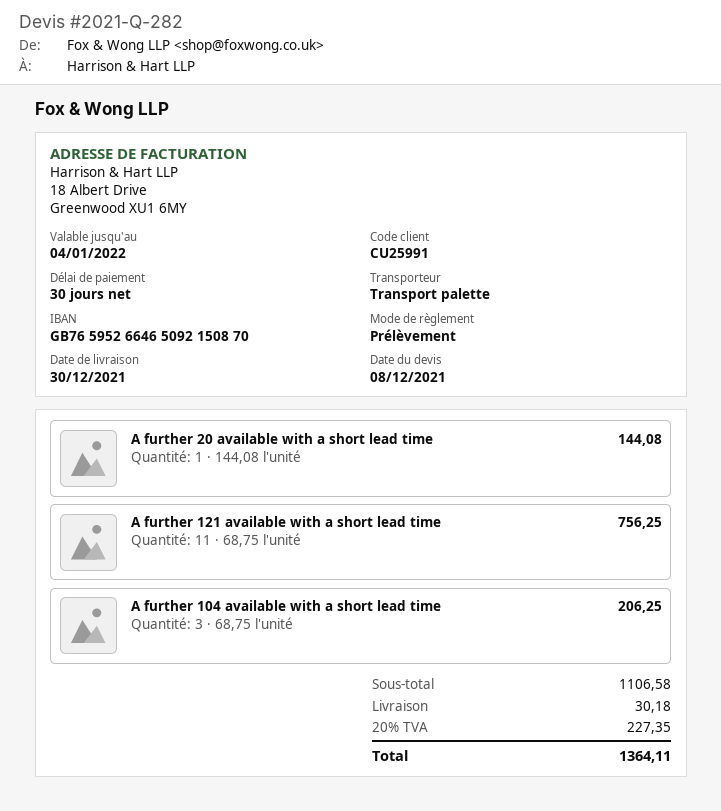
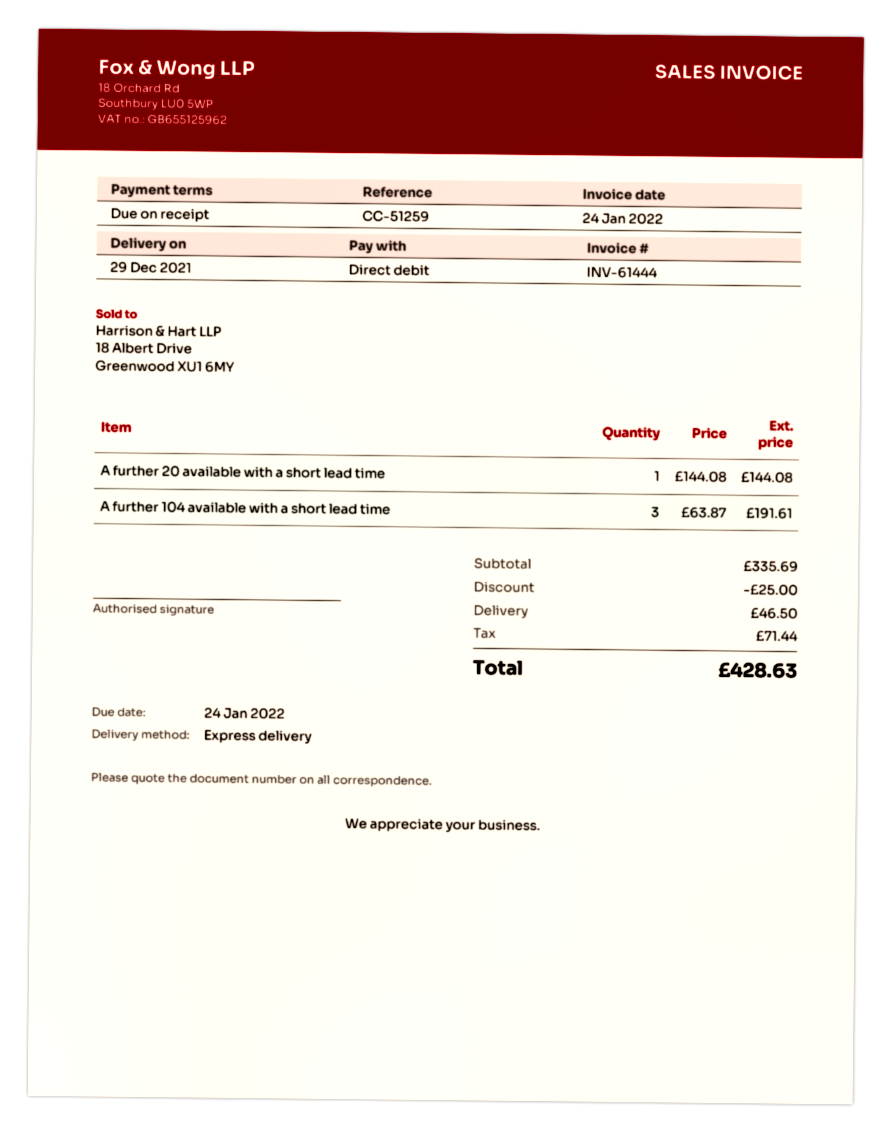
delivery date: 2021-12-30 -> 2021-12-29
payment terms: 30 days -> on receipt
shipping method: pallet freight -> express
A further 121 available with a short lead time: 11 x 68.75 = 756.25 -> none
A further 104 available with a short lead time: 3 x 68.75 = 206.25 -> 3 x 63.87 = 191.61
subtotal: 1106.58 -> 335.69
discount: none -> 25.00
shipping: 30.18 -> 46.50
tax: 227.35 -> 71.44
total: 1364.11 -> 428.63

